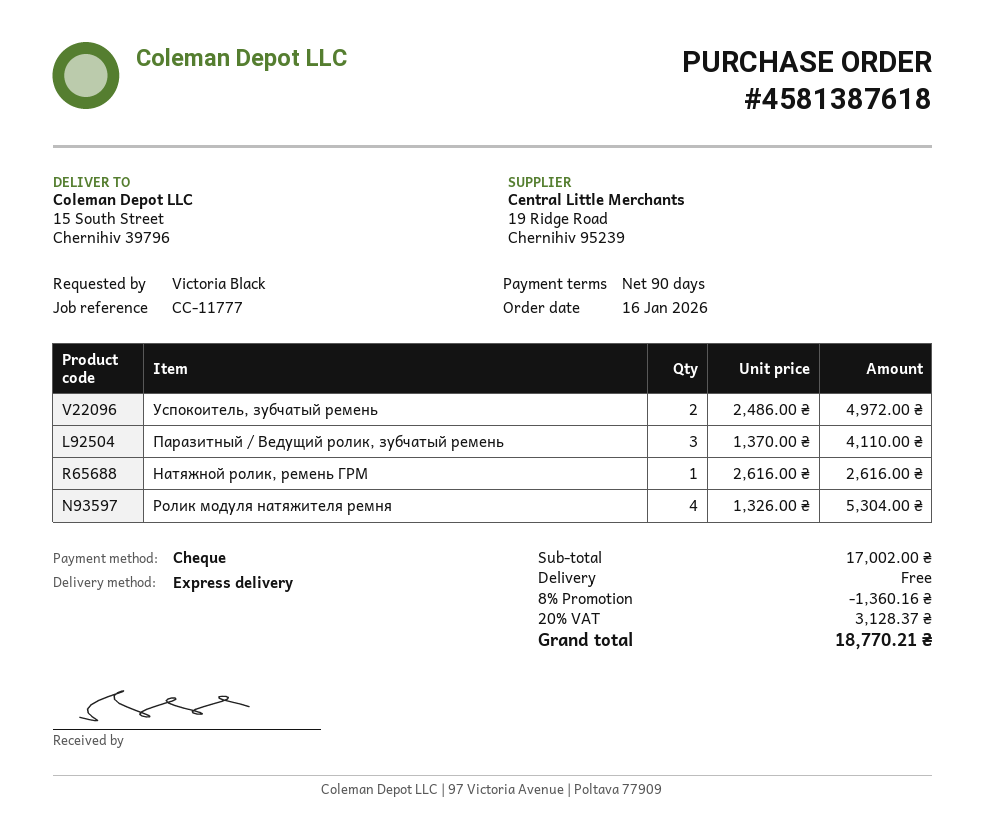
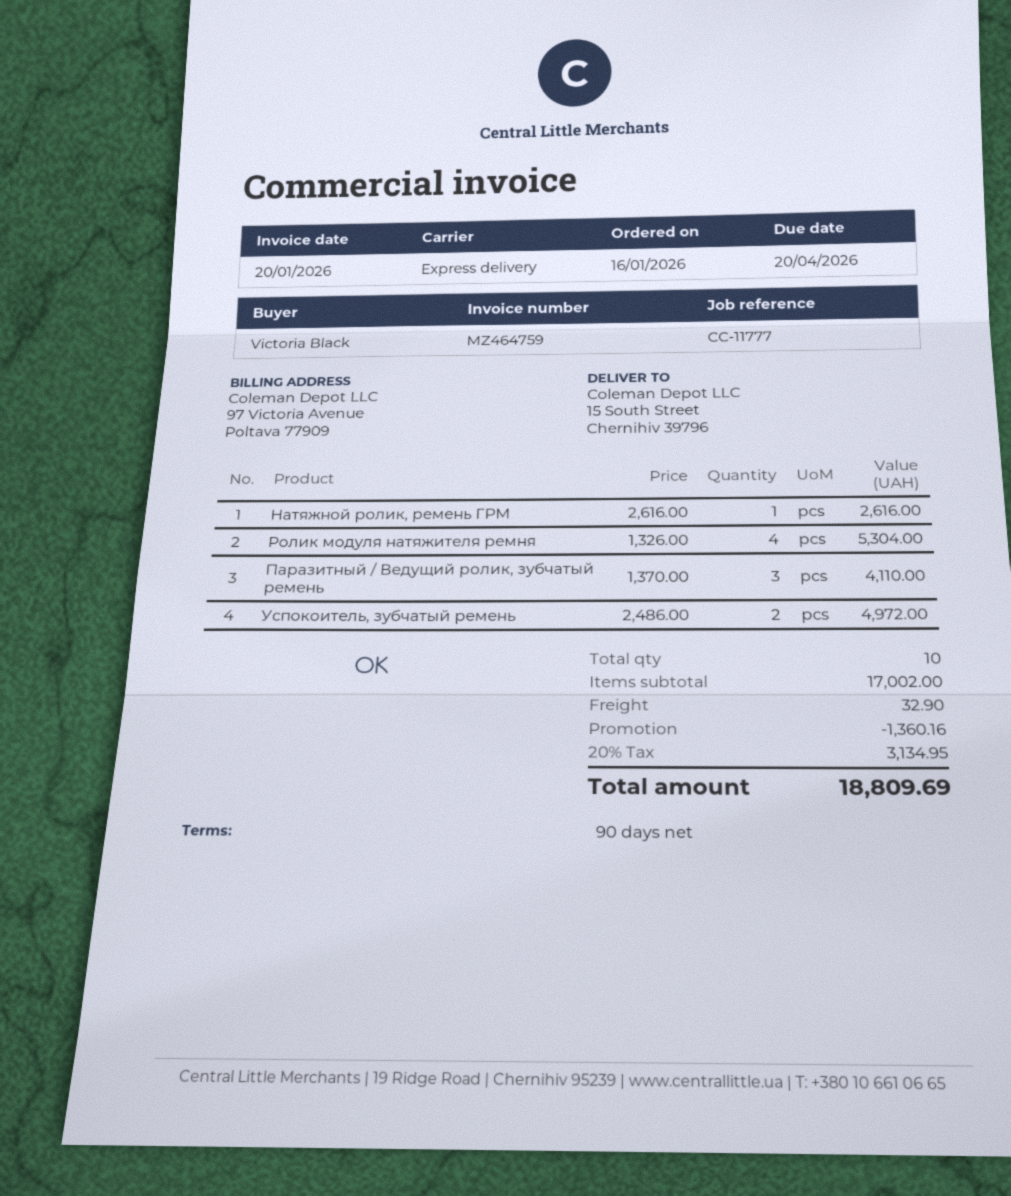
shipping: 0.00 -> 32.90
tax: 20% = 3128.37 -> 20% = 3134.95
total: 18770.21 -> 18809.69

